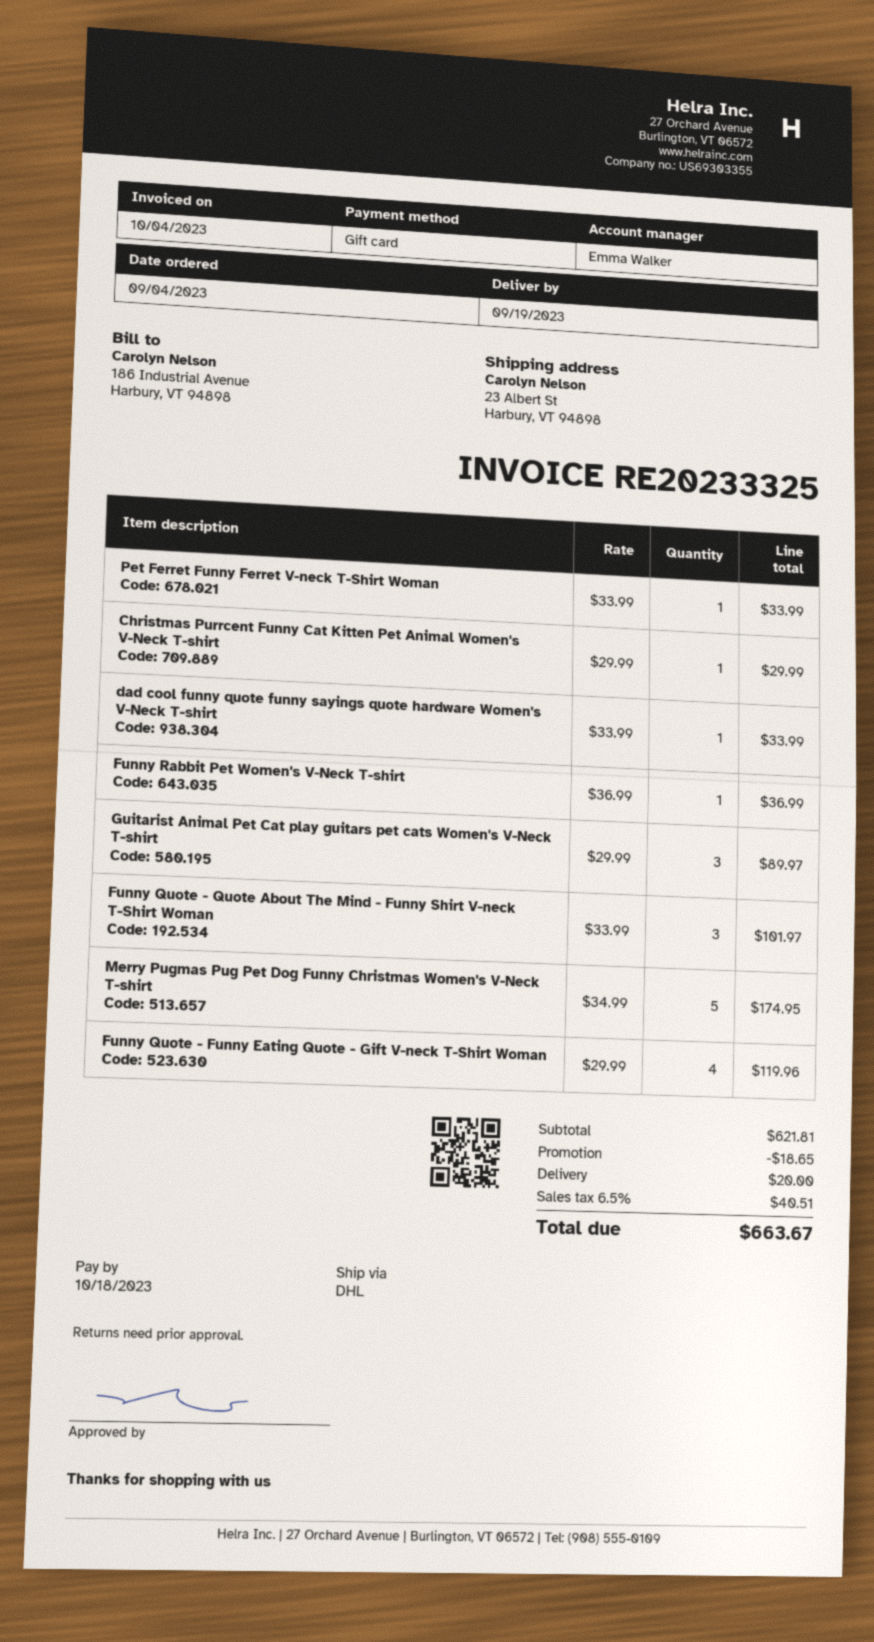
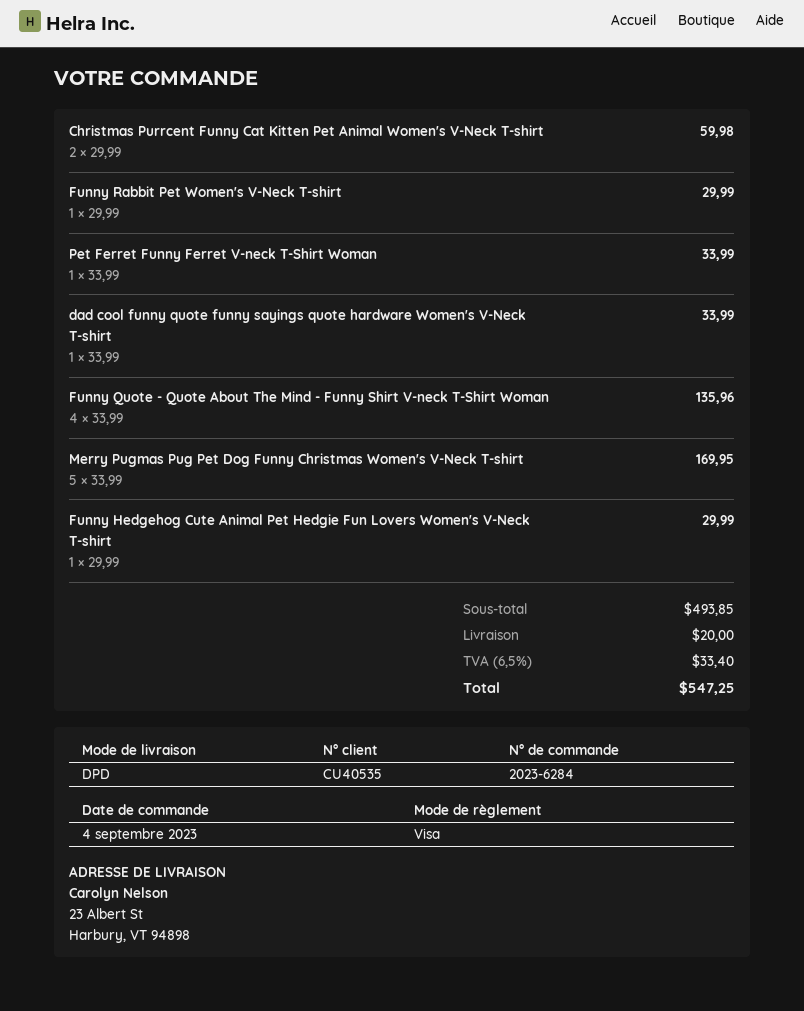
payment method: gift card -> Visa
shipping method: DHL -> DPD
Christmas Purrcent Funny Cat Kitten Pet Animal Women's V-Neck T-shirt: 1 x 29.99 = 29.99 -> 2 x 29.99 = 59.98
Funny Rabbit Pet Women's V-Neck T-shirt: 1 x 36.99 = 36.99 -> 1 x 29.99 = 29.99
Guitarist Animal Pet Cat play guitars pet cats Women's V-Neck T-shirt: 3 x 29.99 = 89.97 -> none
Funny Quote - Quote About The Mind - Funny Shirt V-neck T-Shirt Woman: 3 x 33.99 = 101.97 -> 4 x 33.99 = 135.96
Merry Pugmas Pug Pet Dog Funny Christmas Women's V-Neck T-shirt: 5 x 34.99 = 174.95 -> 5 x 33.99 = 169.95
Funny Quote - Funny Eating Quote - Gift V-neck T-Shirt Woman: 4 x 29.99 = 119.96 -> none
Funny Hedgehog Cute Animal Pet Hedgie Fun Lovers Women's V-Neck T-shirt: none -> 1 x 29.99 = 29.99
subtotal: 621.81 -> 493.85
discount: 18.65 -> none
tax: 6.5% = 40.51 -> 6.5% = 33.40
total: 663.67 -> 547.25

